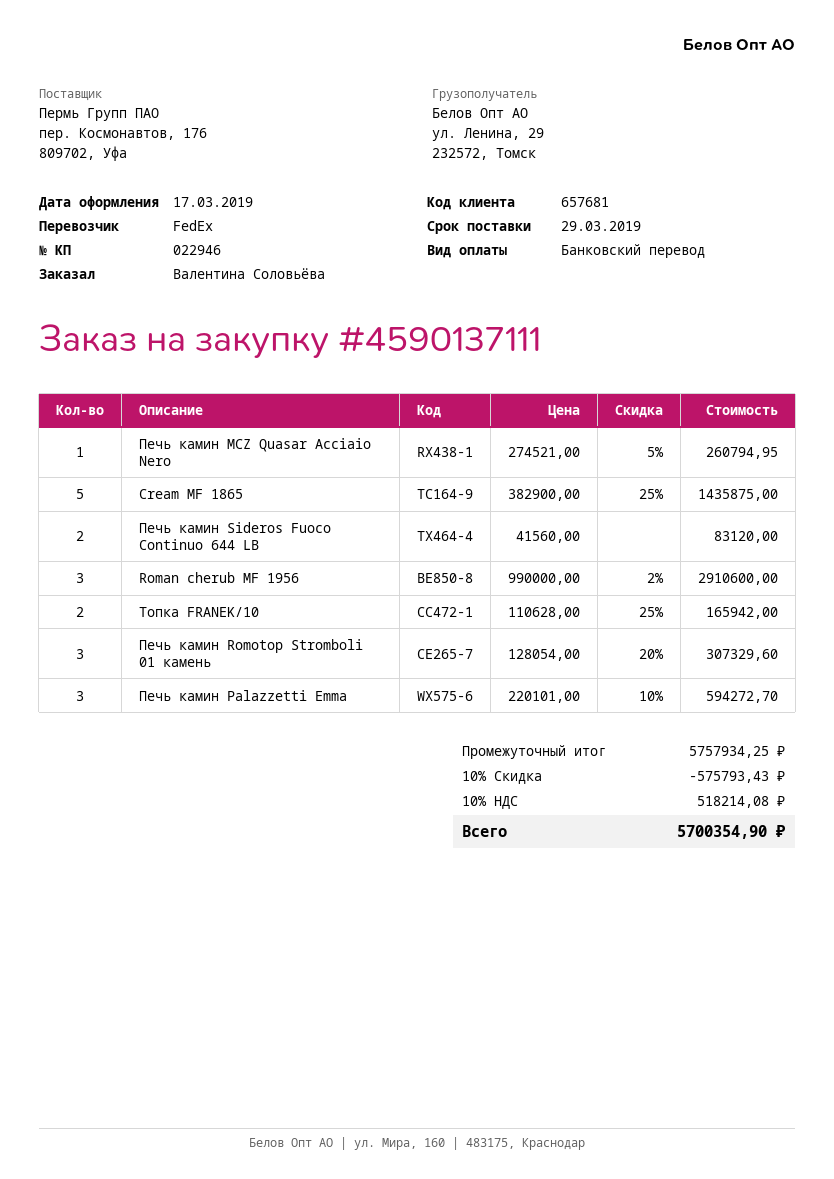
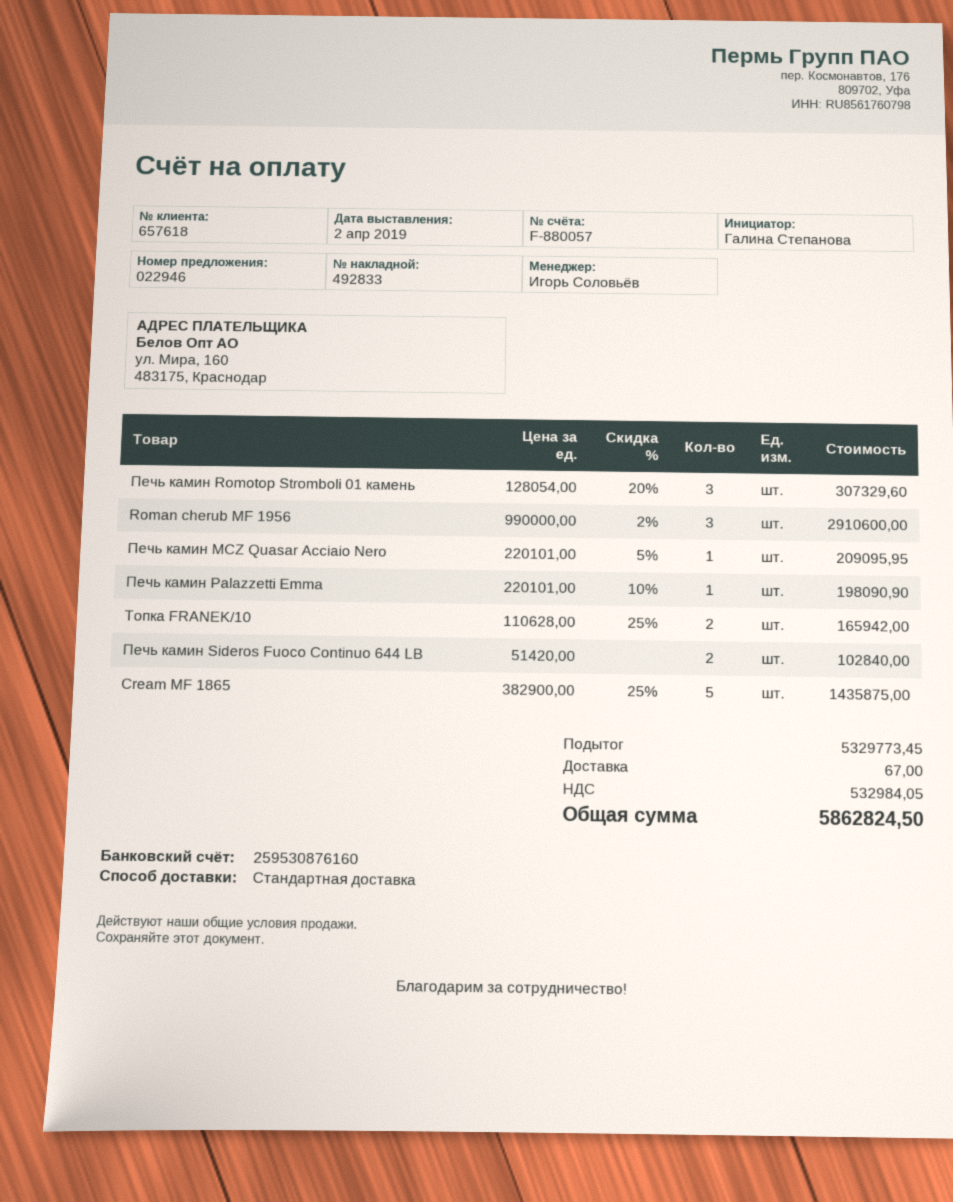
customer number: 657681 -> 657618
ordered by: Валентина Соловьёва -> Галина Степанова
shipping method: FedEx -> standard
Печь камин MCZ Quasar Acciaio Nero: 1 x 274521.00 - 5% = 260794.95 -> 1 x 220101.00 - 5% = 209095.95
Печь камин Sideros Fuoco Continuo 644 LB: 2 x 41560.00 = 83120.00 -> 2 x 51420.00 = 102840.00
Печь камин Palazzetti Emma: 3 x 220101.00 - 10% = 594272.70 -> 1 x 220101.00 - 10% = 198090.90
subtotal: 5757934.25 -> 5329773.45
discount: 10% = 575793.43 -> none
shipping: none -> 67.00
tax: 518214.08 -> 532984.05
total: 5700354.90 -> 5862824.50

